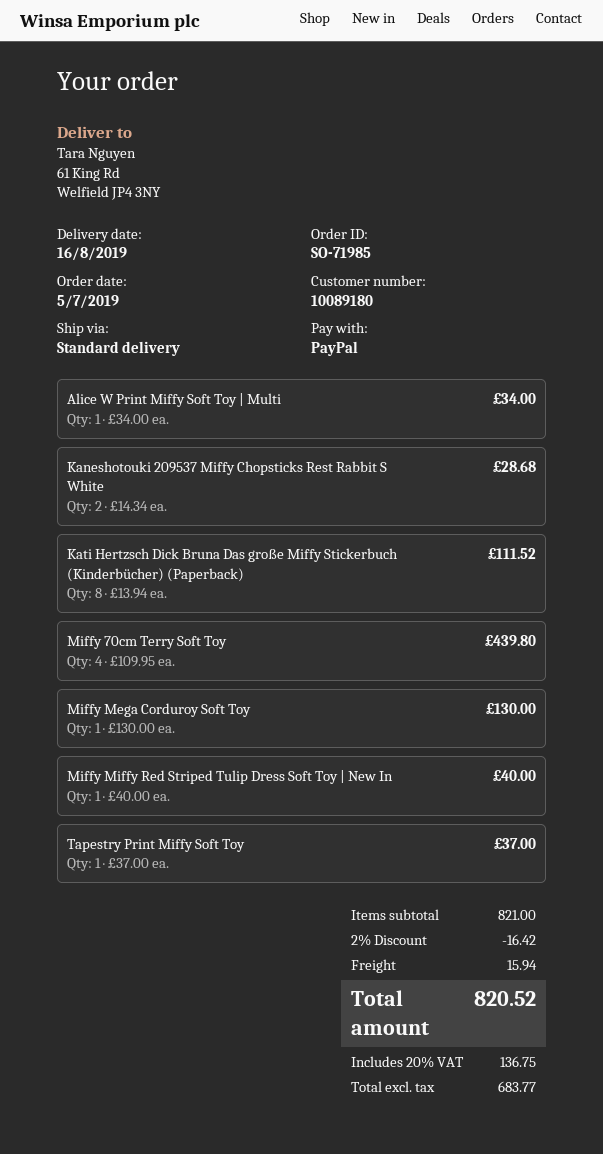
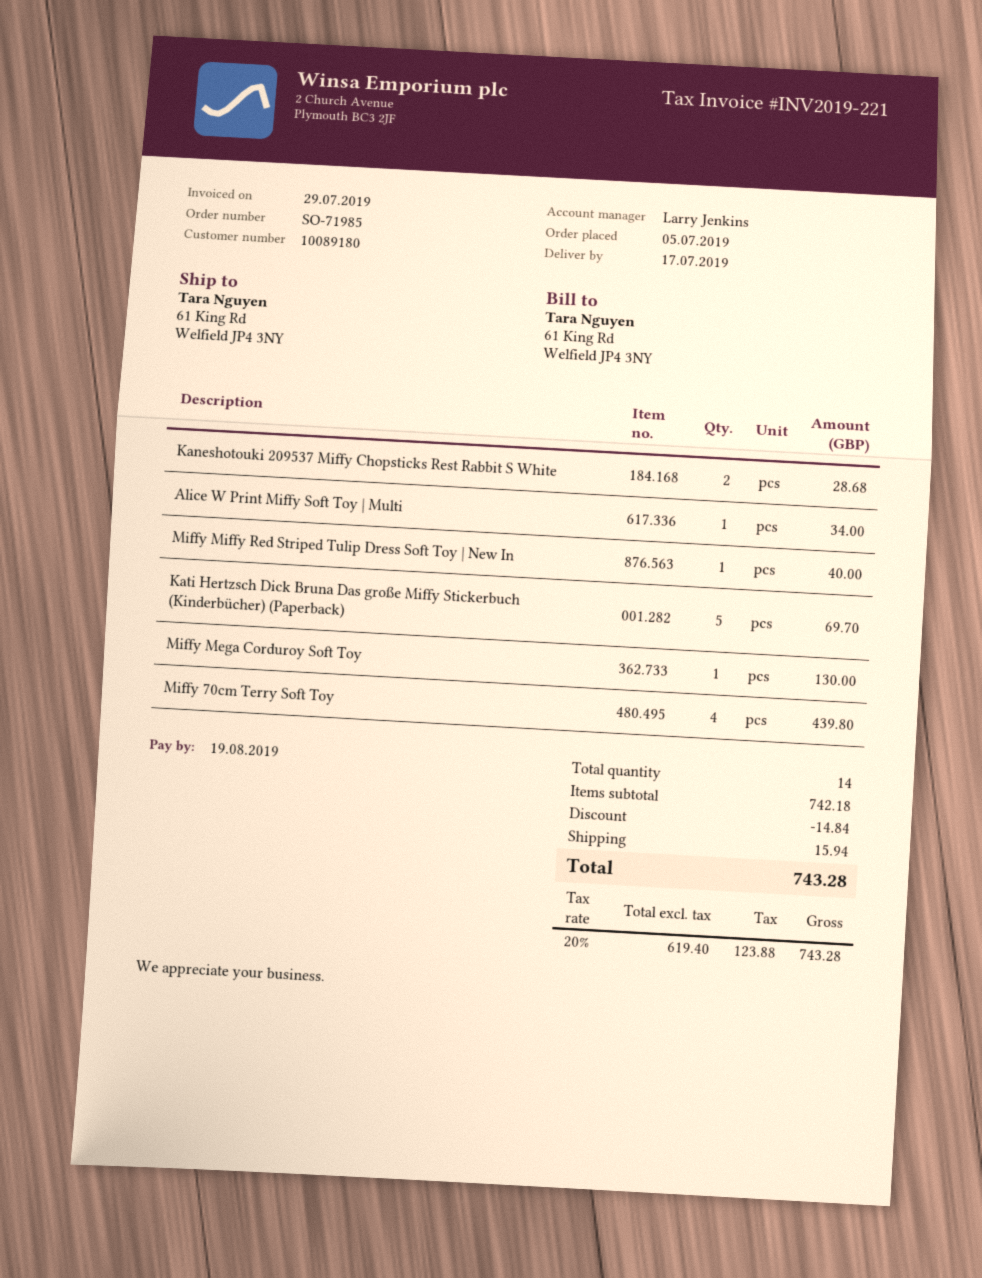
delivery date: 2019-08-16 -> 2019-07-17
Kati Hertzsch Dick Bruna Das große Miffy Stickerbuch (Kinderbücher) (Paperback): 8 for 111.52 -> 5 for 69.70
Tapestry Print Miffy Soft Toy: 1 for 37.00 -> none
subtotal: 821.00 -> 742.18
discount: 16.42 -> 14.84
net: 683.77 -> 619.40
tax: 20% = 136.75 -> 20% = 123.88
total: 820.52 -> 743.28

